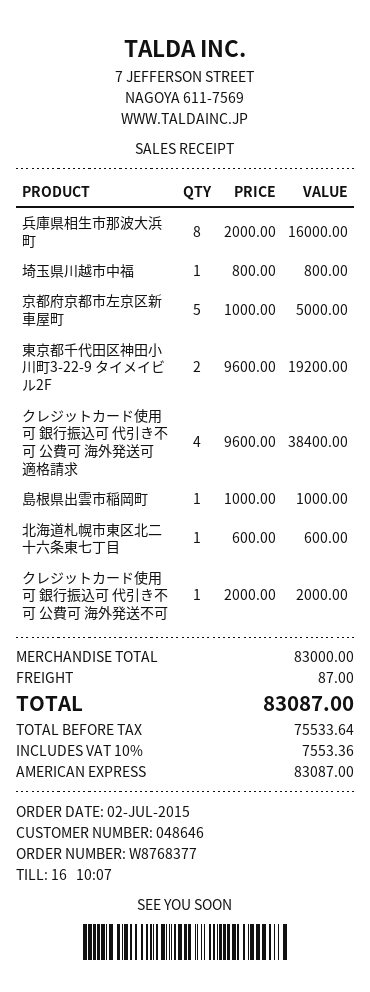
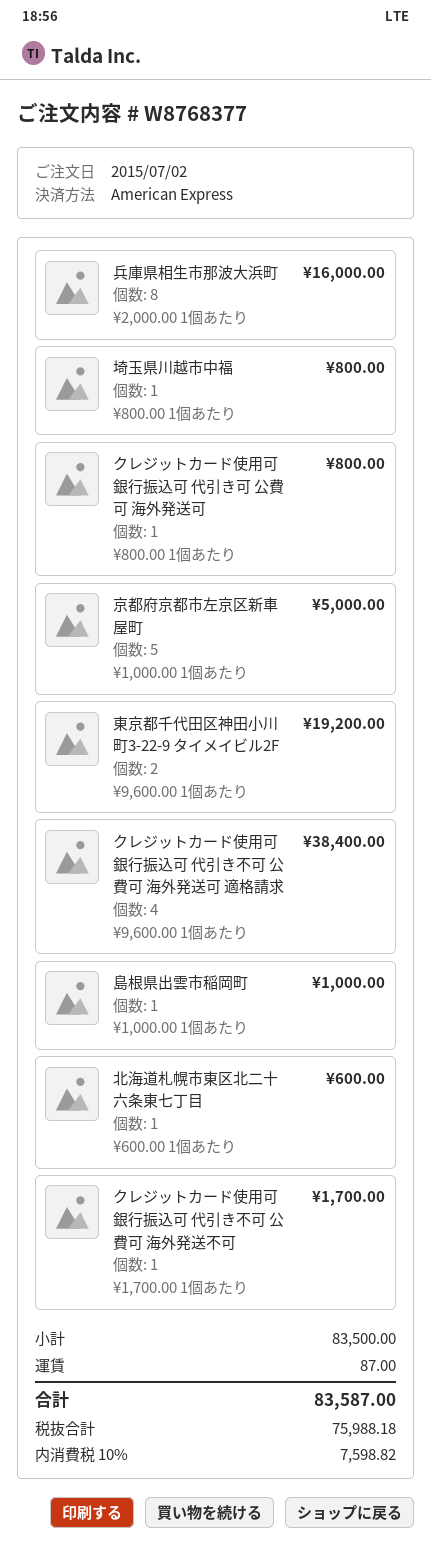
クレジットカード使用可 銀行振込可 代引き不可 公費可 海外発送不可: 1 x 2000.00 = 2000.00 -> 1 x 1700.00 = 1700.00
クレジットカード使用可 銀行振込可 代引き可 公費可 海外発送可: none -> 1 x 800.00 = 800.00
subtotal: 83000.00 -> 83500.00
net: 75533.64 -> 75988.18
tax: 10% = 7553.36 -> 10% = 7598.82
total: 83087.00 -> 83587.00

